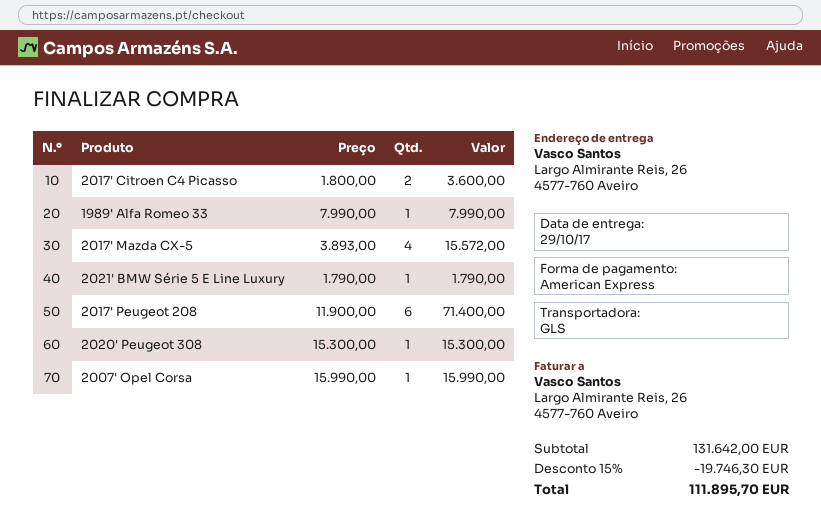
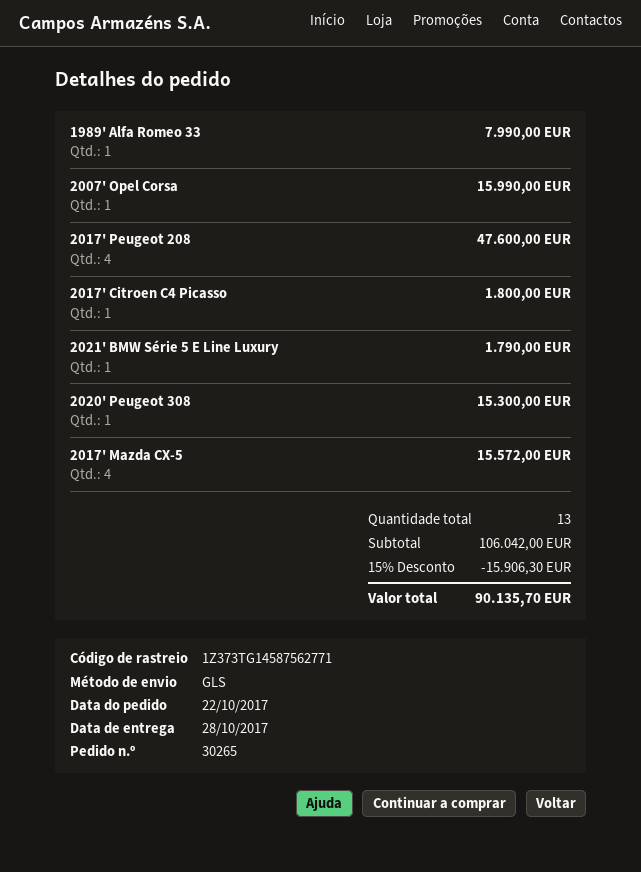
delivery date: 2017-10-29 -> 2017-10-28
2017' Citroen C4 Picasso: 2 for 3600.00 -> 1 for 1800.00
2017' Peugeot 208: 6 for 71400.00 -> 4 for 47600.00
subtotal: 131642.00 -> 106042.00
discount: 15% = 19746.30 -> 15% = 15906.30
total: 111895.70 -> 90135.70

